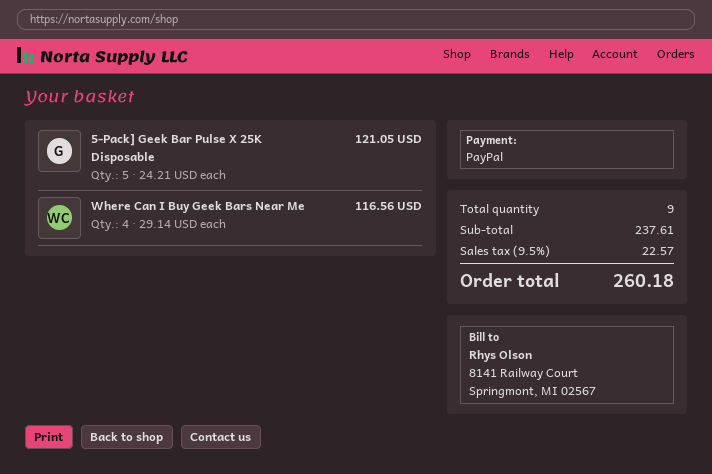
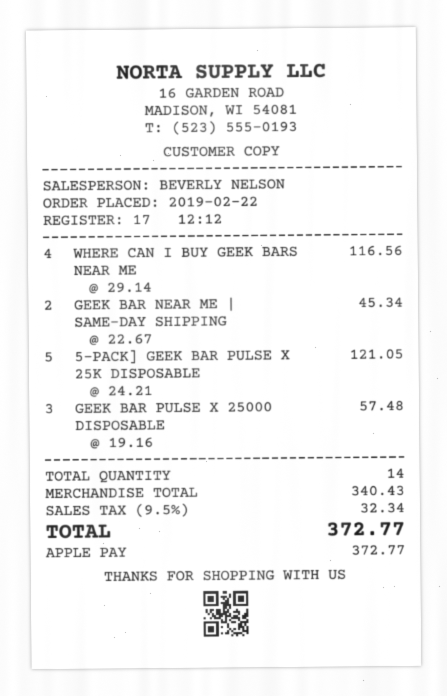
payment method: PayPal -> Apple Pay
GEEK BAR NEAR ME | SAME-DAY SHIPPING: none -> 2 x 22.67 = 45.34
GEEK BAR PULSE X 25000 DISPOSABLE: none -> 3 x 19.16 = 57.48
total quantity: 9 -> 14
subtotal: 237.61 -> 340.43
tax: 9.5% = 22.57 -> 9.5% = 32.34
total: 260.18 -> 372.77

